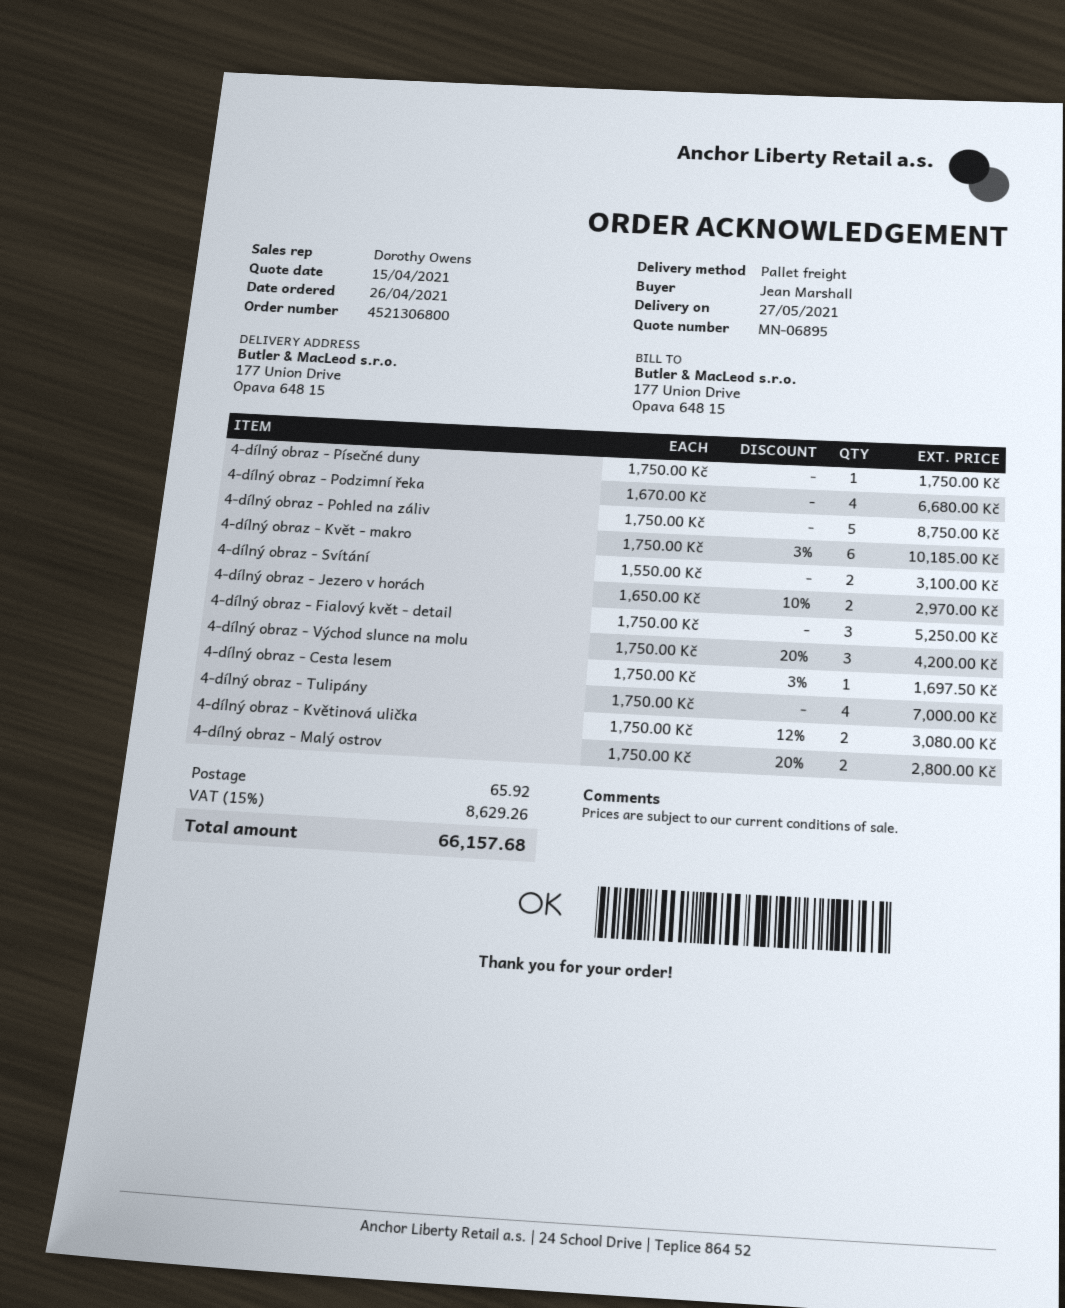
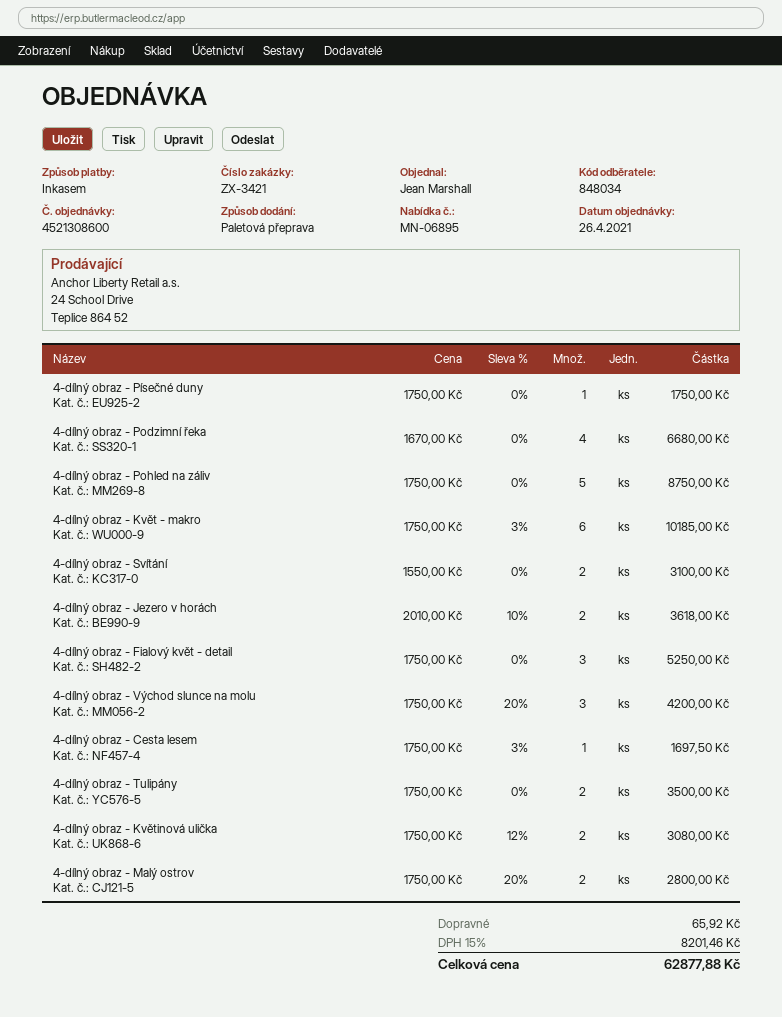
order number: 4521306800 -> 4521308600
4-dílný obraz - Jezero v horách: 2 x 1650.00 - 10% = 2970.00 -> 2 x 2010.00 - 10% = 3618.00
4-dílný obraz - Tulipány: 4 x 1750.00 = 7000.00 -> 2 x 1750.00 = 3500.00
tax: 15% = 8629.26 -> 15% = 8201.46
total: 66157.68 -> 62877.88

